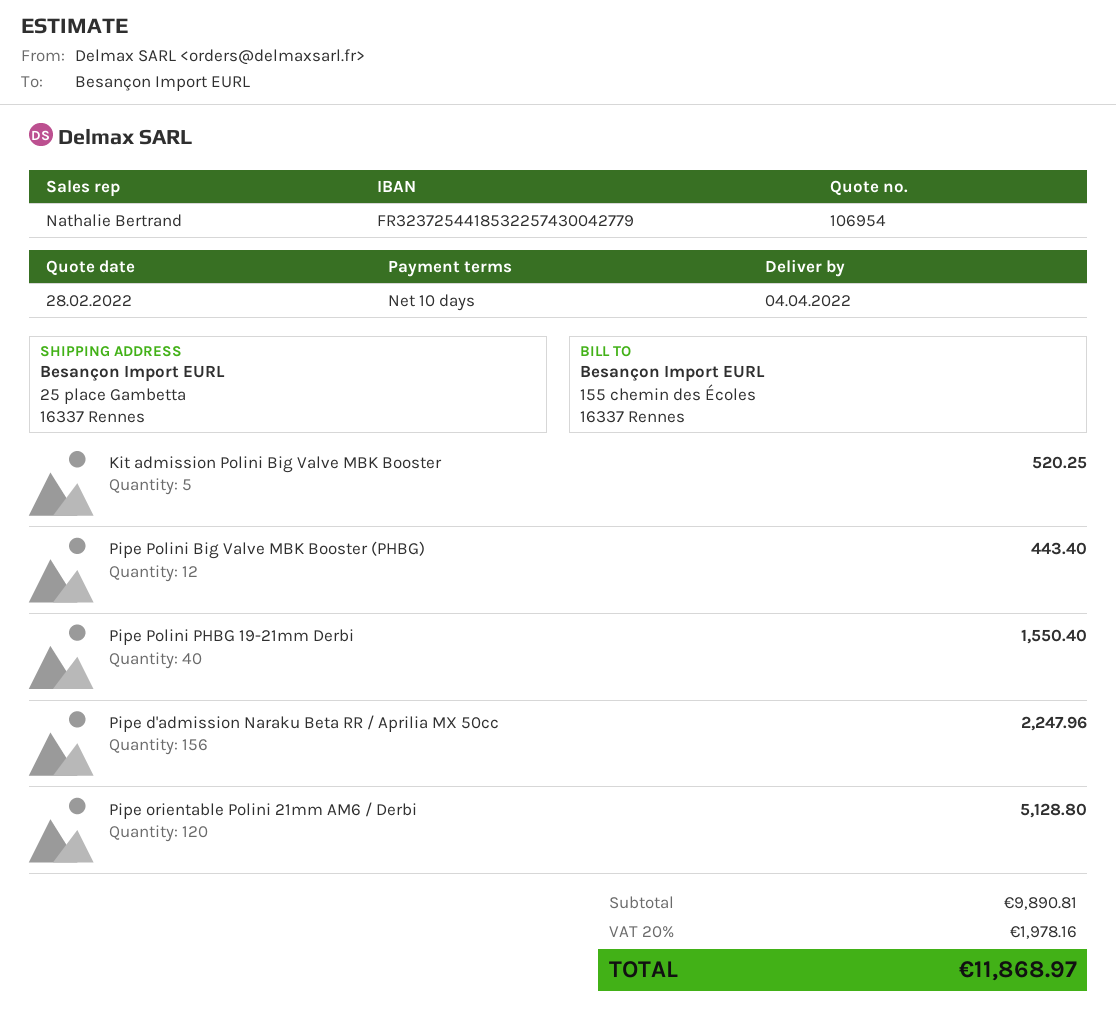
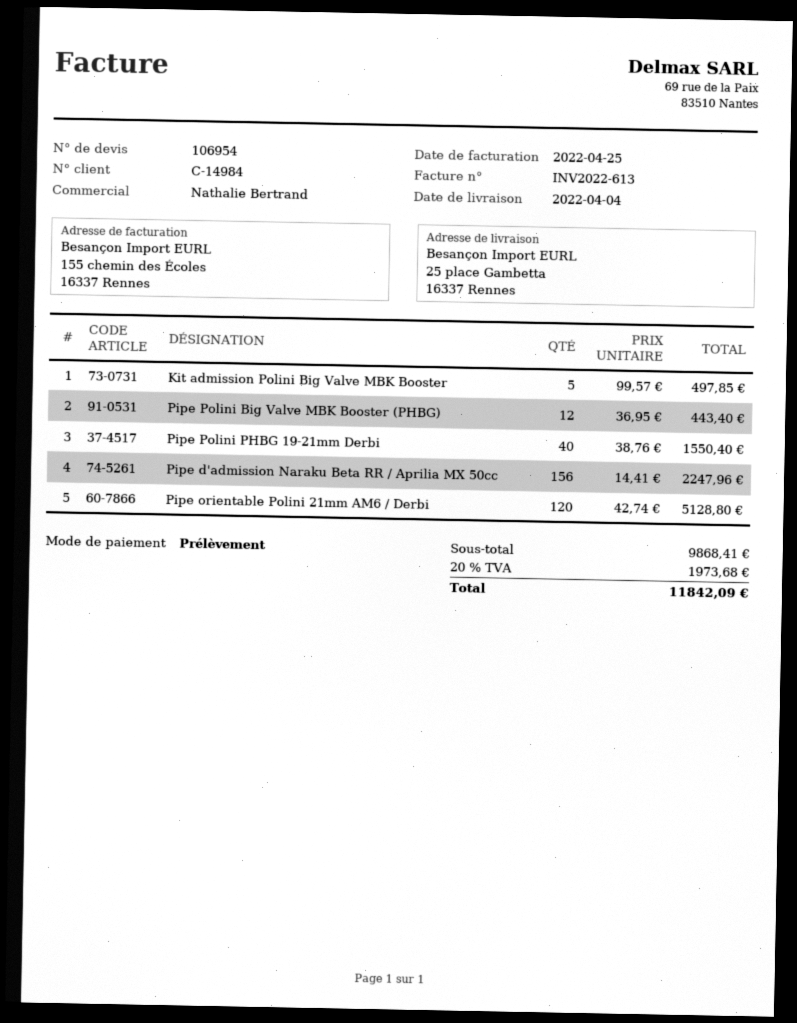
Kit admission Polini Big Valve MBK Booster: 5 for 520.25 -> 5 for 497.85
subtotal: 9890.81 -> 9868.41
tax: 20% = 1978.16 -> 20% = 1973.68
total: 11868.97 -> 11842.09

